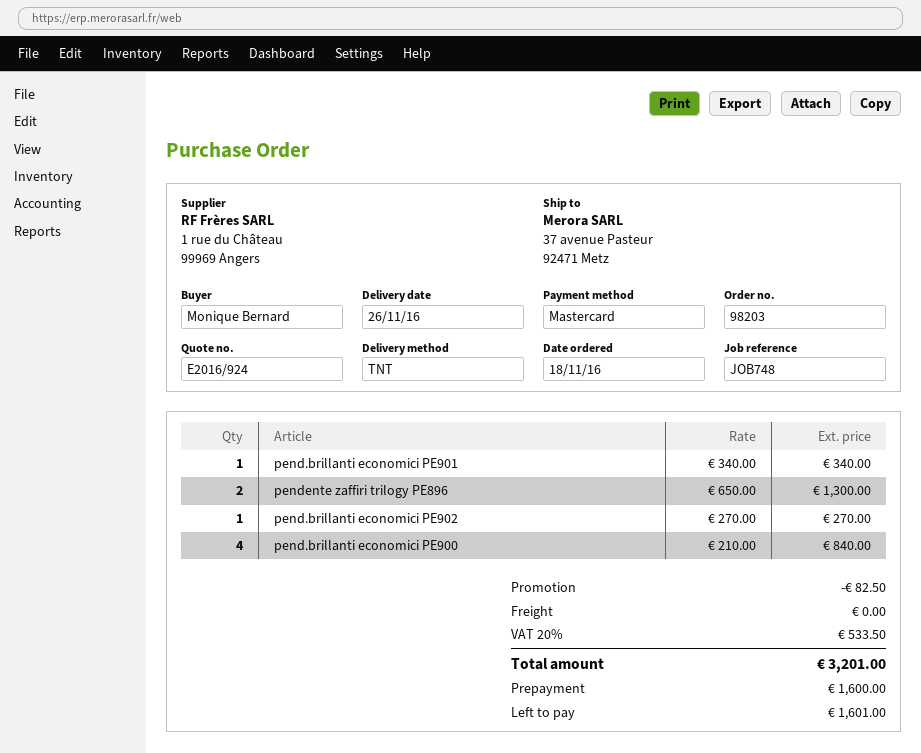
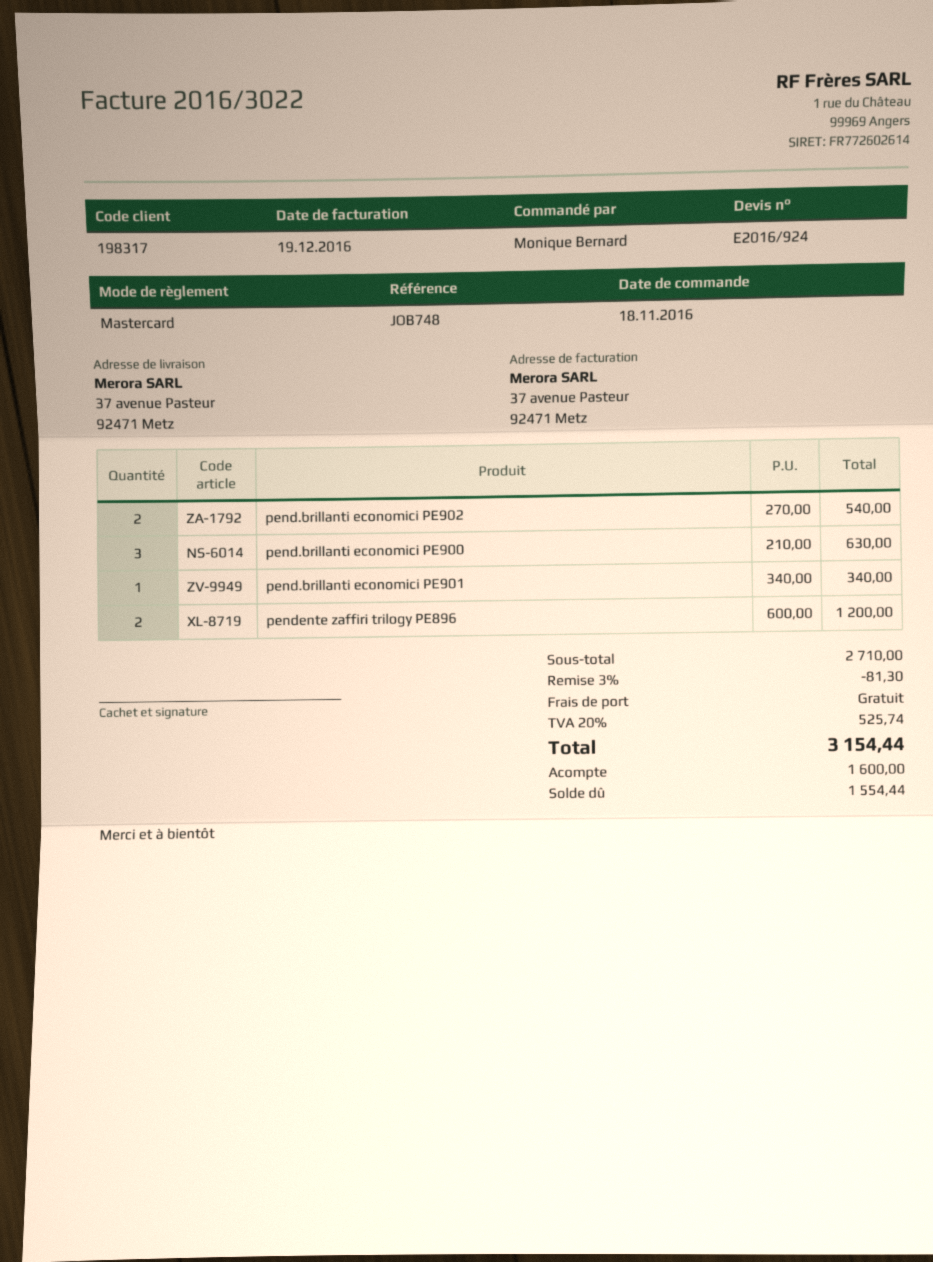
pendente zaffiri trilogy PE896: 2 x 650.00 = 1300.00 -> 2 x 600.00 = 1200.00
pend.brillanti economici PE902: 1 x 270.00 = 270.00 -> 2 x 270.00 = 540.00
pend.brillanti economici PE900: 4 x 210.00 = 840.00 -> 3 x 210.00 = 630.00
discount: 82.50 -> 81.30
tax: 20% = 533.50 -> 20% = 525.74
total: 3201.00 -> 3154.44
balance: 1601.00 -> 1554.44

